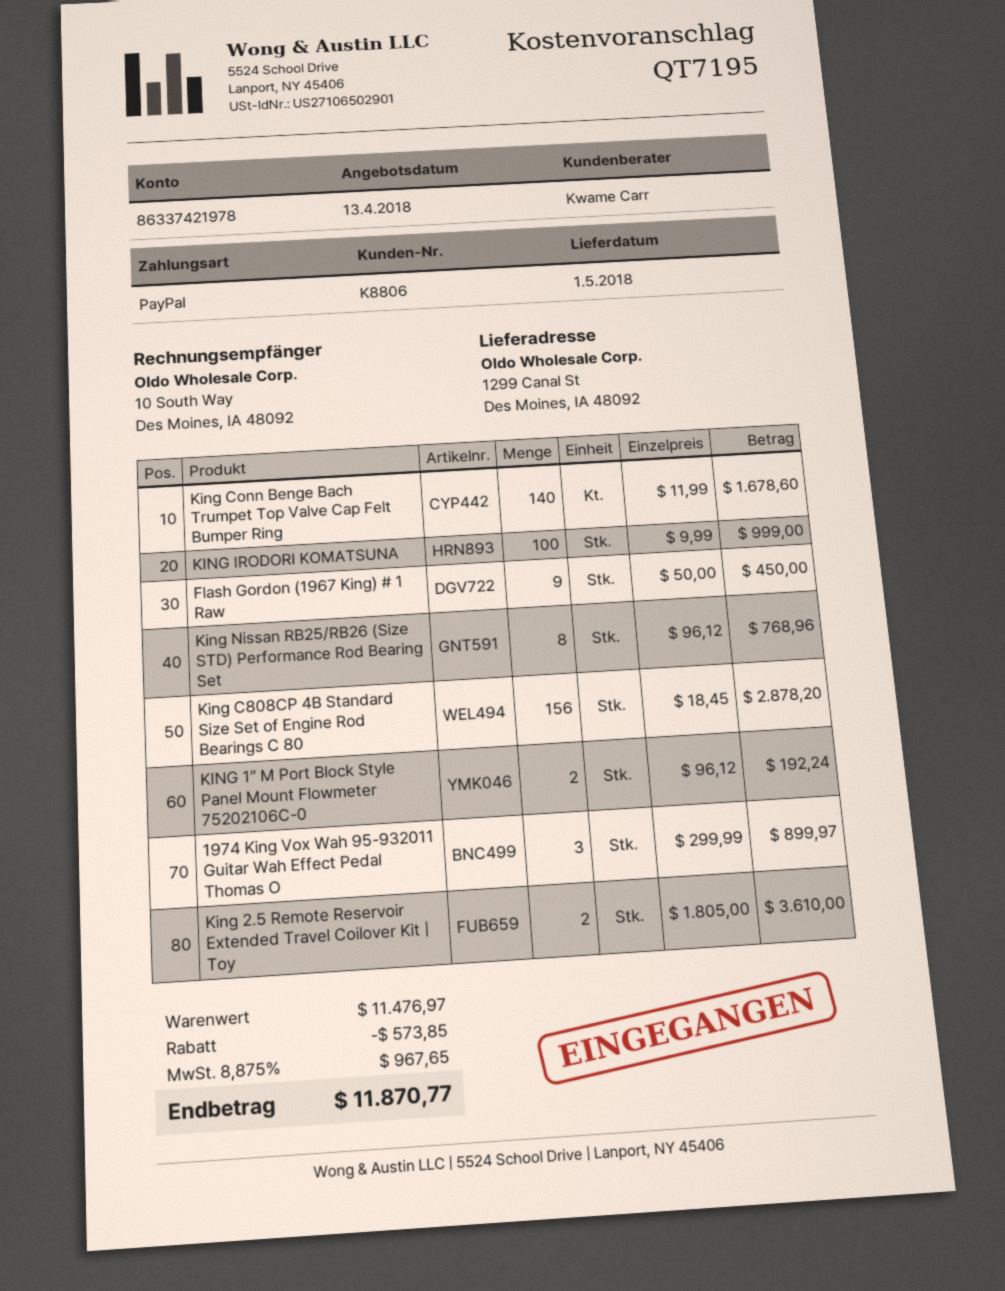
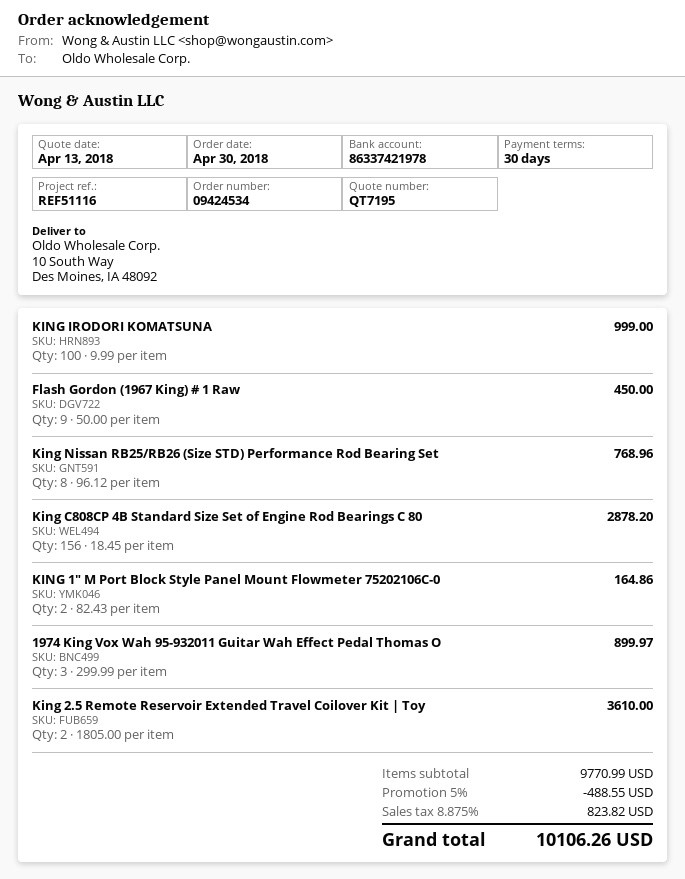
ship to: 1299 Canal St, Des Moines, IA 48092 -> 10 South Way, Des Moines, IA 48092
King Conn Benge Bach Trumpet Top Valve Cap Felt Bumper Ring: 140 x 11.99 = 1678.60 -> none
KING 1″ M Port Block Style Panel Mount Flowmeter 75202106C-0: 2 x 96.12 = 192.24 -> 2 x 82.43 = 164.86
subtotal: 11476.97 -> 9770.99
discount: 573.85 -> 488.55
tax: 8.875% = 967.65 -> 8.875% = 823.82
total: 11870.77 -> 10106.26

